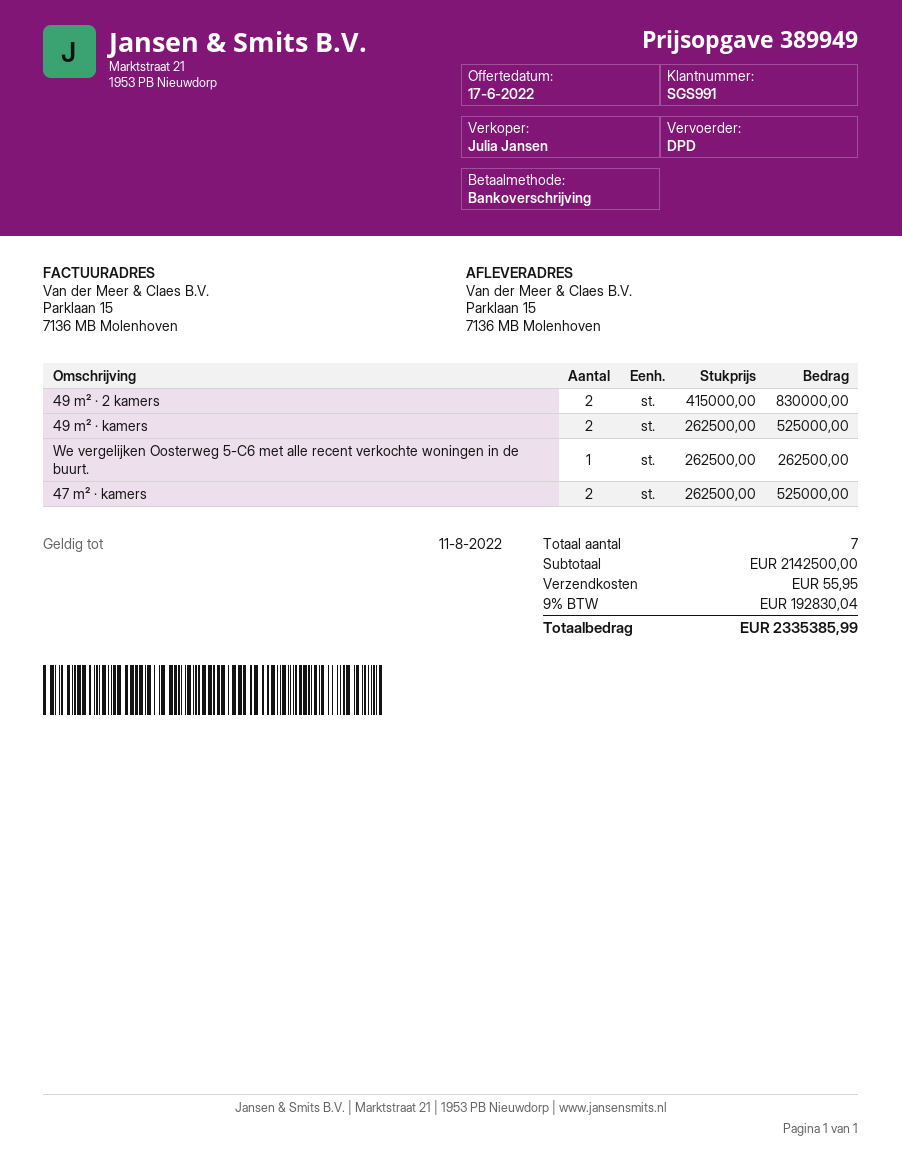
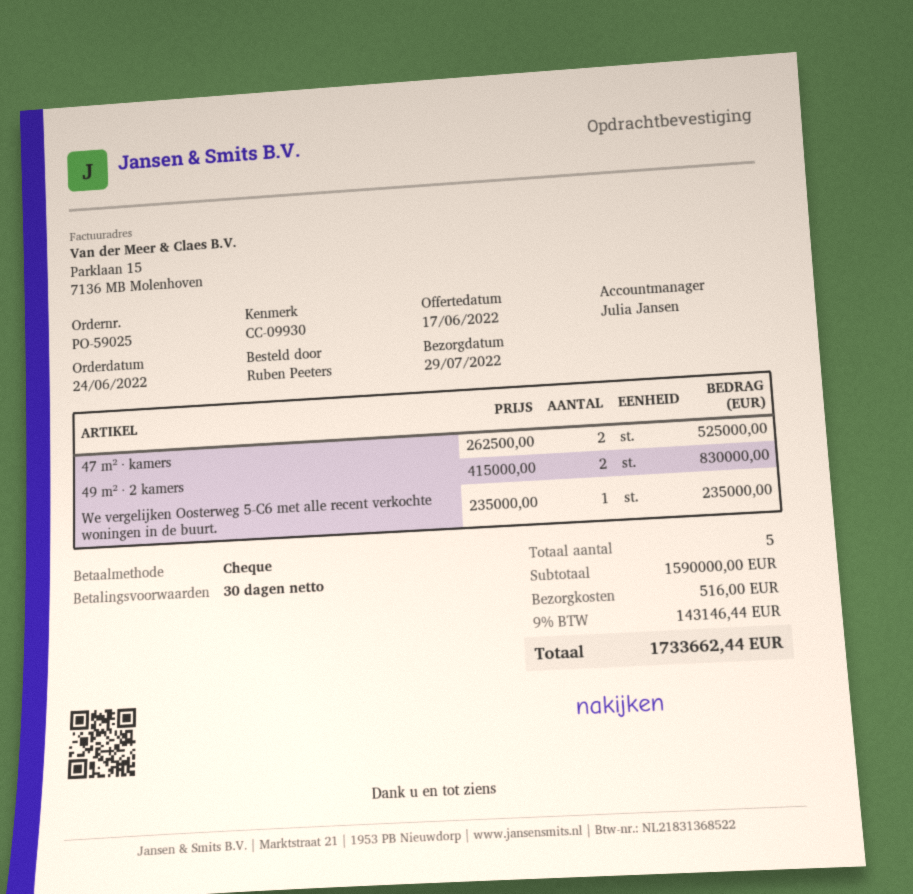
payment method: bank transfer -> cheque
49 m² · kamers: 2 x 262500.00 = 525000.00 -> none
We vergelijken Oosterweg 5-C6 met alle recent verkochte woningen in de buurt.: 1 x 262500.00 = 262500.00 -> 1 x 235000.00 = 235000.00
total quantity: 7 -> 5
subtotal: 2142500.00 -> 1590000.00
shipping: 55.95 -> 516.00
tax: 9% = 192830.04 -> 9% = 143146.44
total: 2335385.99 -> 1733662.44

